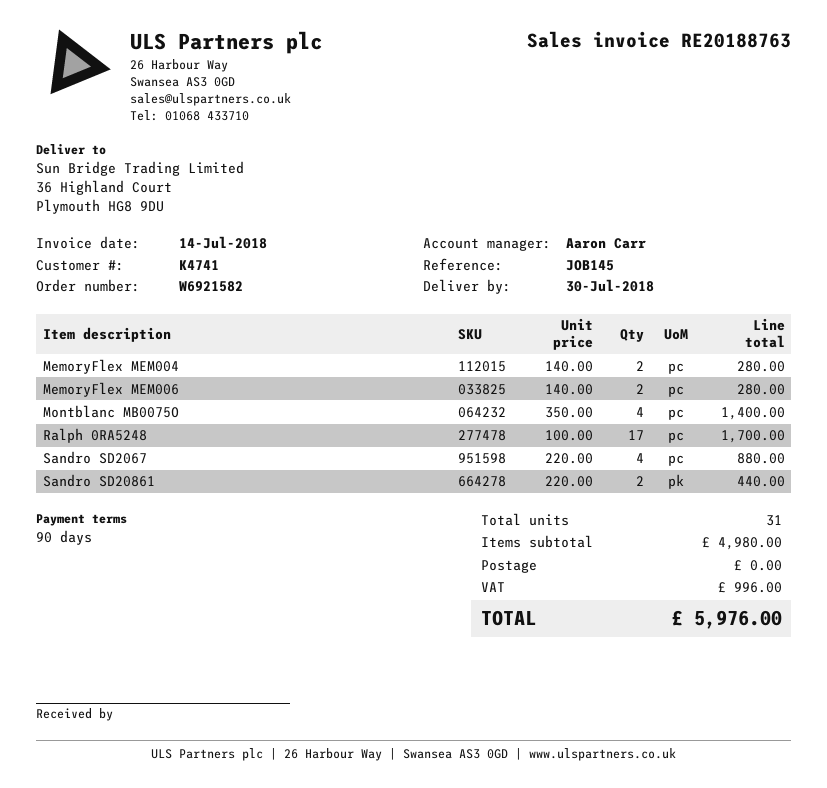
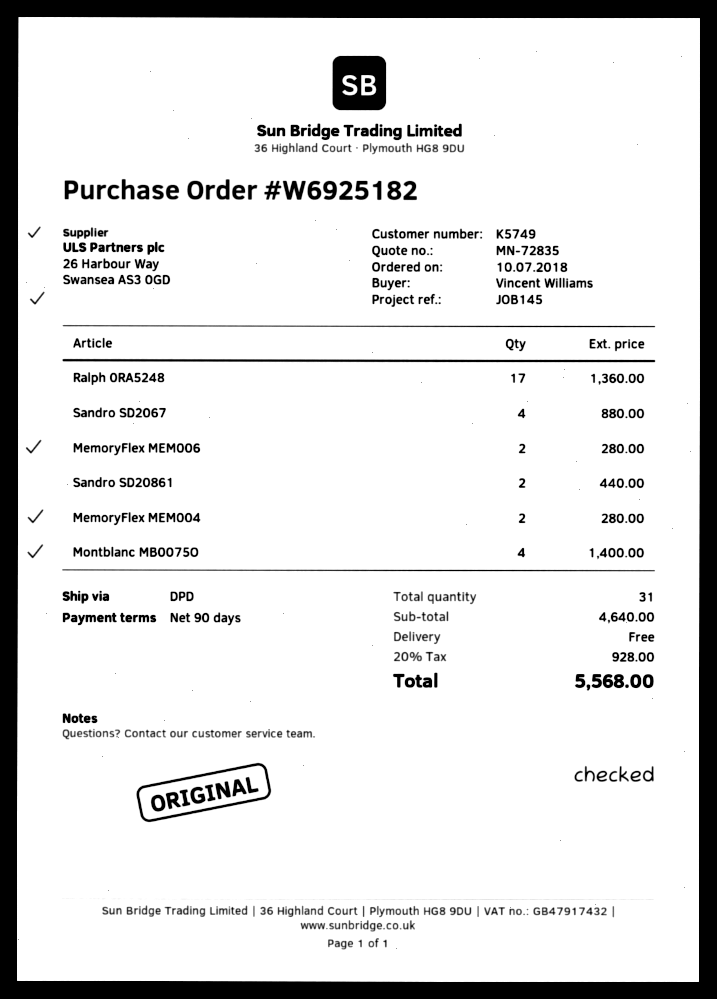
order number: W6921582 -> W6925182
customer number: K4741 -> K5749
Ralph 0RA5248: 17 for 1700.00 -> 17 for 1360.00
subtotal: 4980.00 -> 4640.00
tax: 996.00 -> 928.00
total: 5976.00 -> 5568.00

